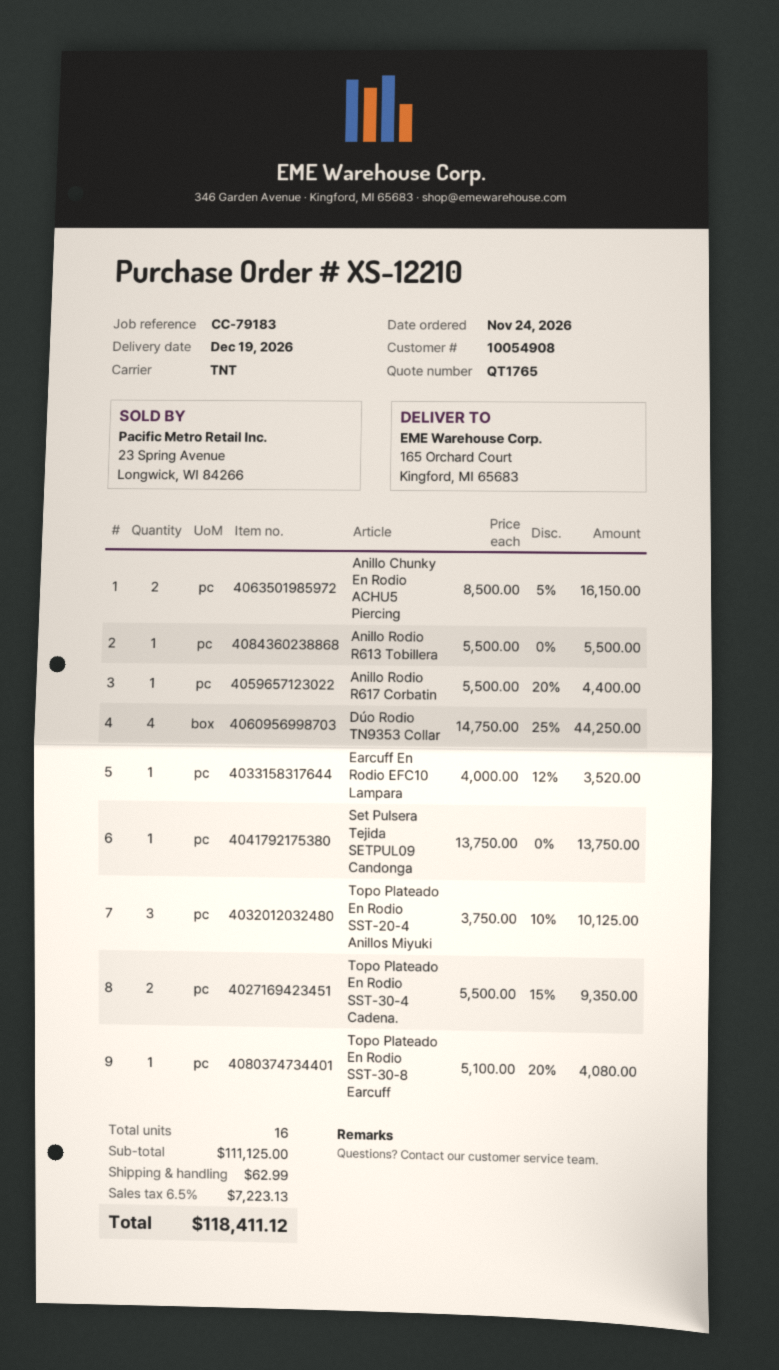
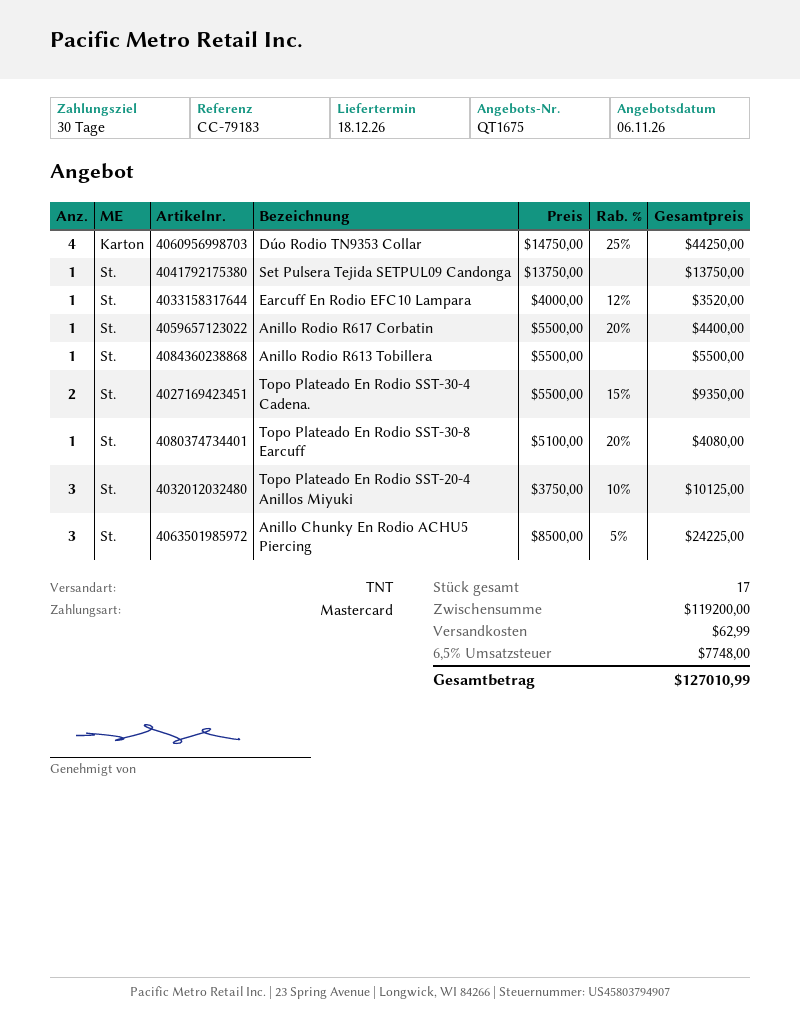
quote number: QT1765 -> QT1675
delivery date: 2026-12-19 -> 2026-12-18
Anillo Chunky En Rodio ACHU5 Piercing: 2 x 8500.00 - 5% = 16150.00 -> 3 x 8500.00 - 5% = 24225.00
total quantity: 16 -> 17
subtotal: 111125.00 -> 119200.00
tax: 6.5% = 7223.13 -> 6.5% = 7748.00
total: 118411.12 -> 127010.99

